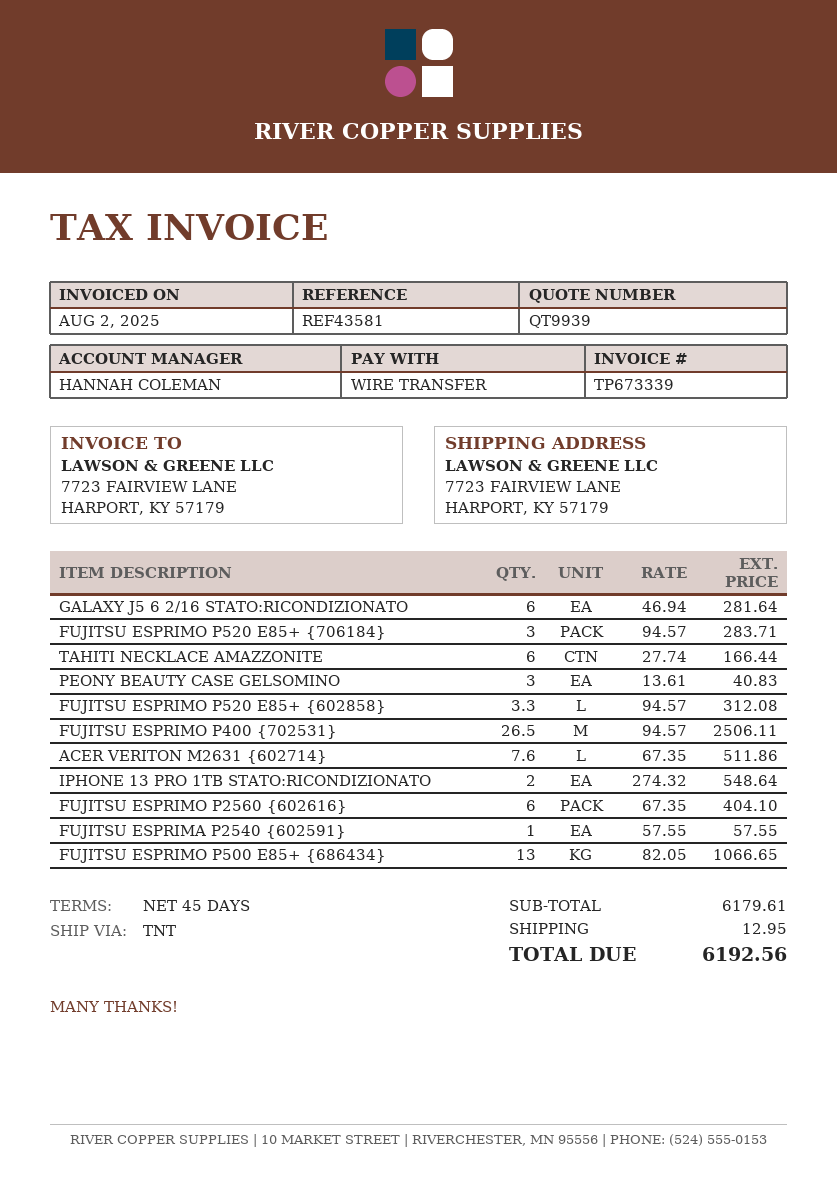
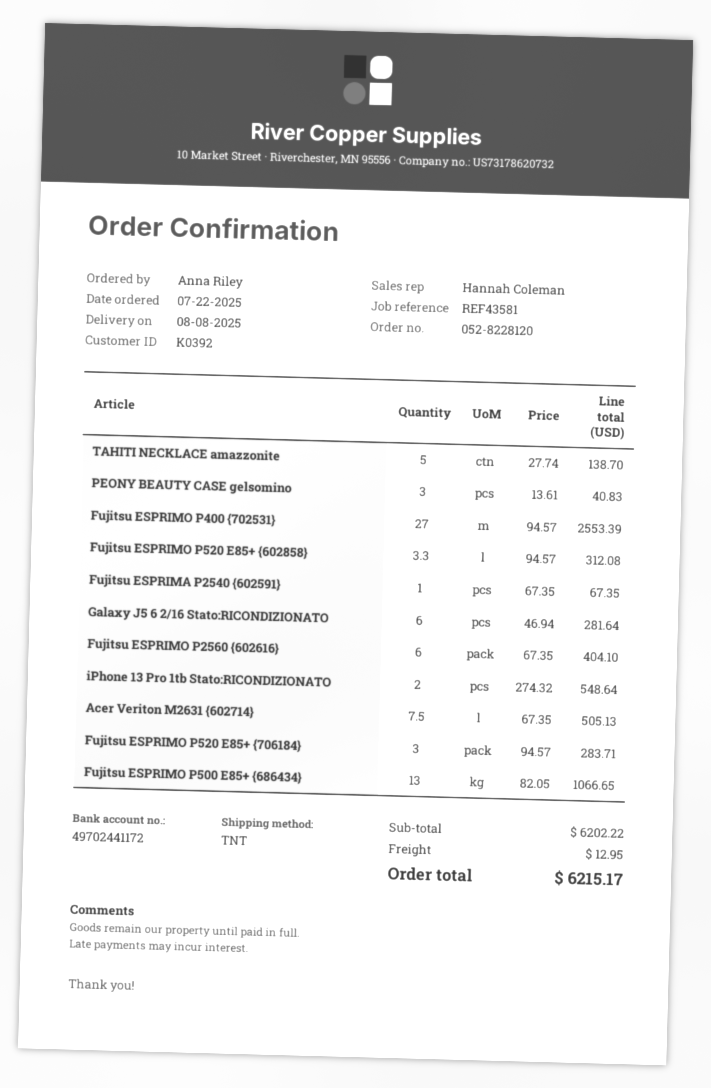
TAHITI NECKLACE AMAZZONITE: 6 x 27.74 = 166.44 -> 5 x 27.74 = 138.70
FUJITSU ESPRIMO P400 {702531}: 26.5 x 94.57 = 2506.11 -> 27 x 94.57 = 2553.39
ACER VERITON M2631 {602714}: 7.6 x 67.35 = 511.86 -> 7.5 x 67.35 = 505.13
FUJITSU ESPRIMA P2540 {602591}: 1 x 57.55 = 57.55 -> 1 x 67.35 = 67.35
subtotal: 6179.61 -> 6202.22
total: 6192.56 -> 6215.17

